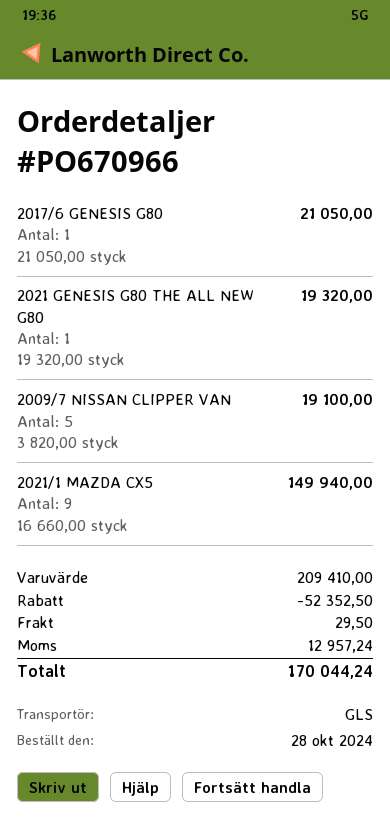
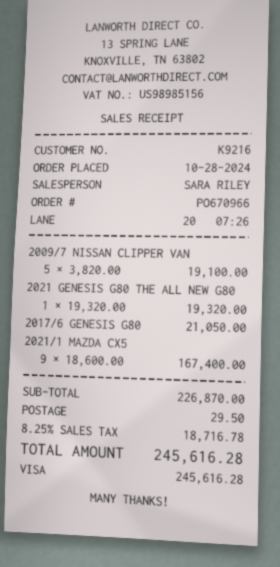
2021/1 MAZDA CX5: 9 x 16660.00 = 149940.00 -> 9 x 18600.00 = 167400.00
subtotal: 209410.00 -> 226870.00
discount: 52352.50 -> none
tax: 12957.24 -> 18716.78
total: 170044.24 -> 245616.28

